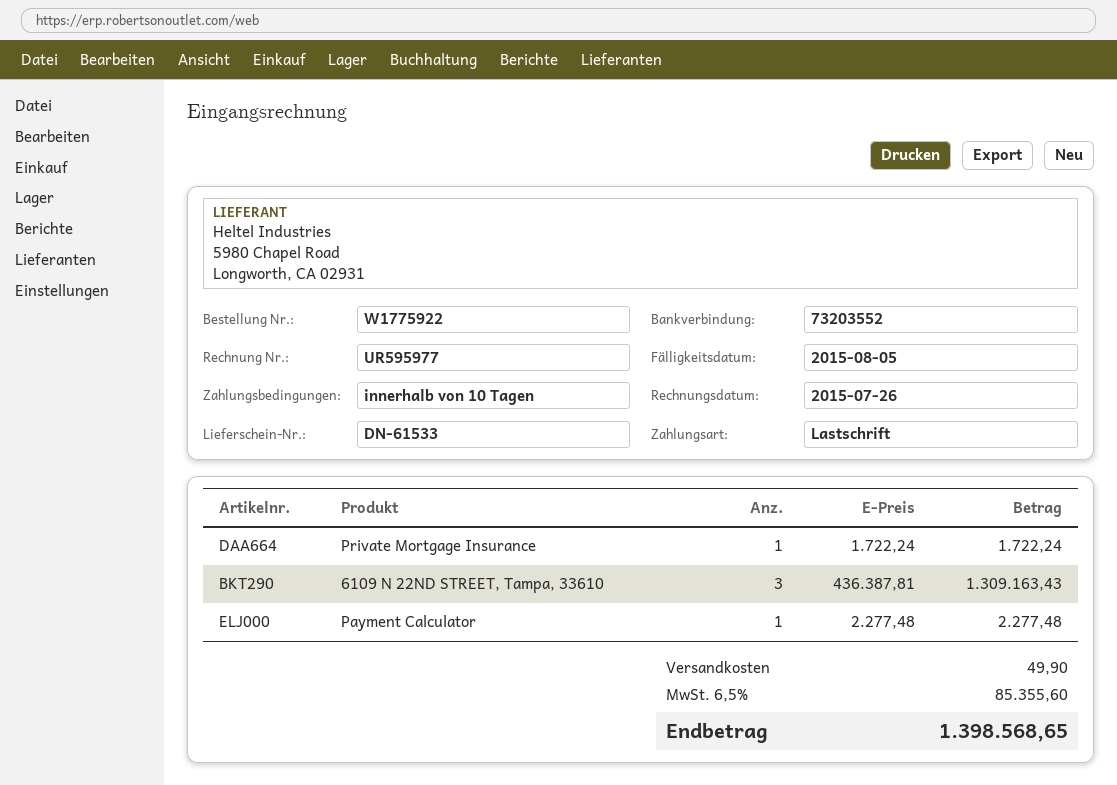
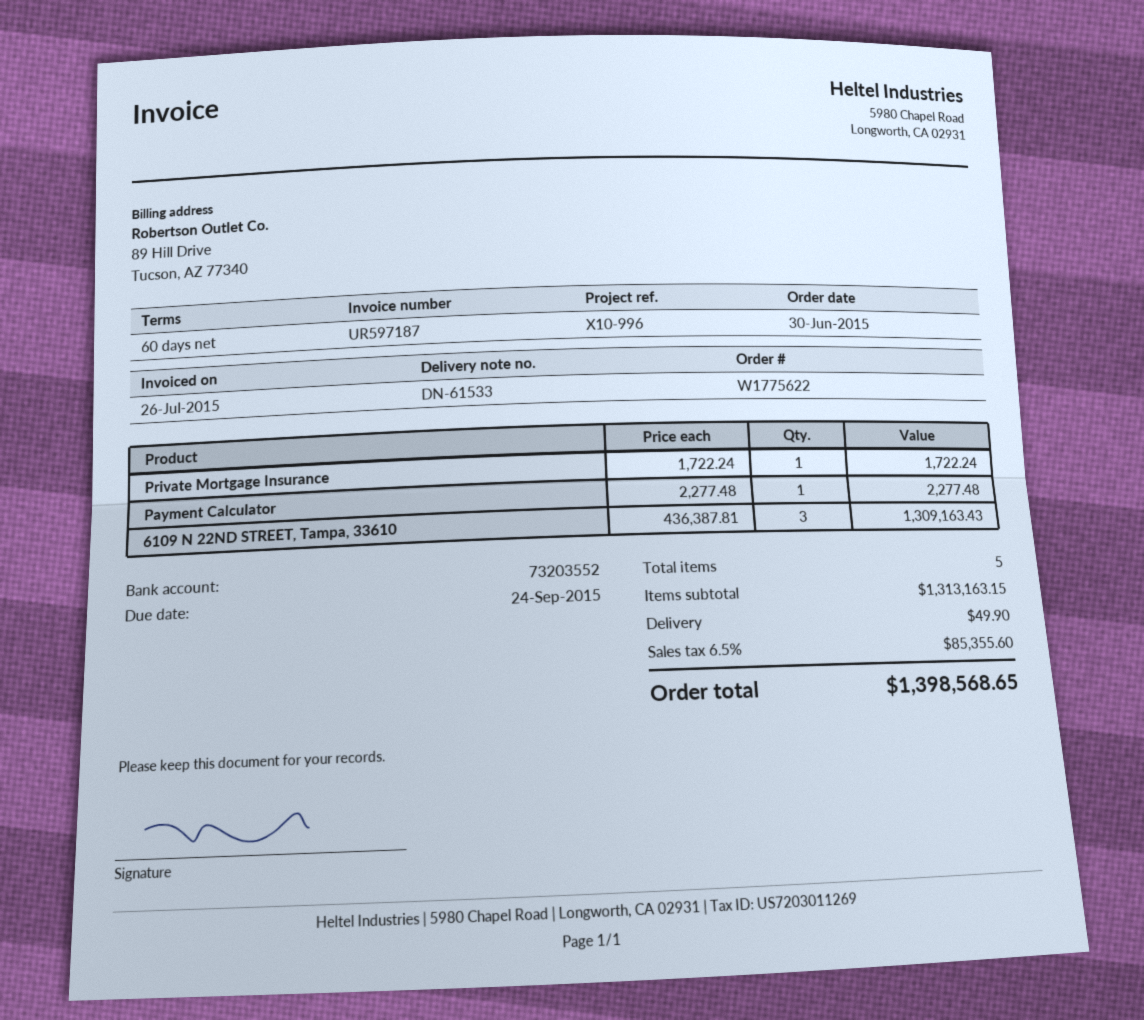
order number: W1775922 -> W1775622
invoice number: UR595977 -> UR597187
payment terms: 10 days -> 60 days
due date: 2015-08-05 -> 2015-09-24

